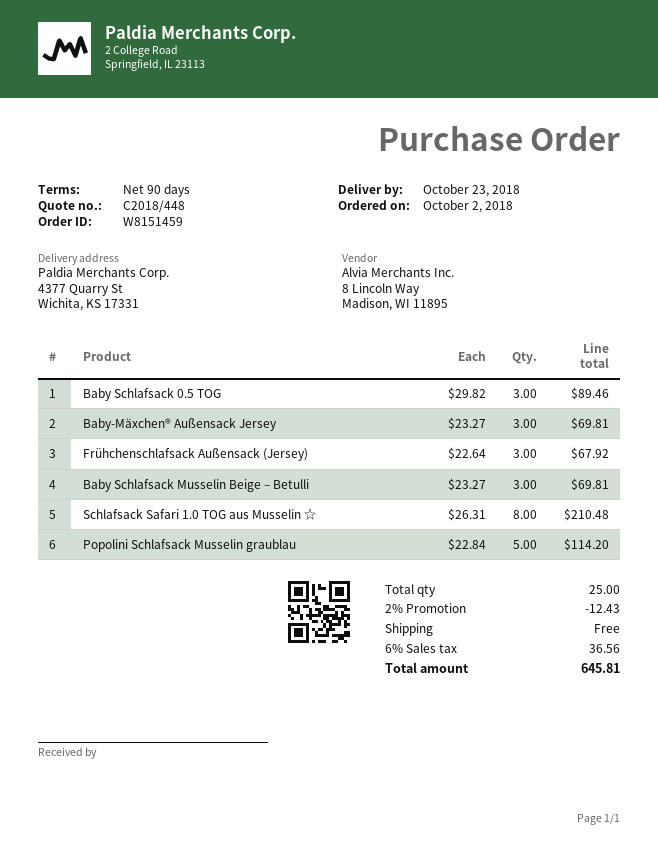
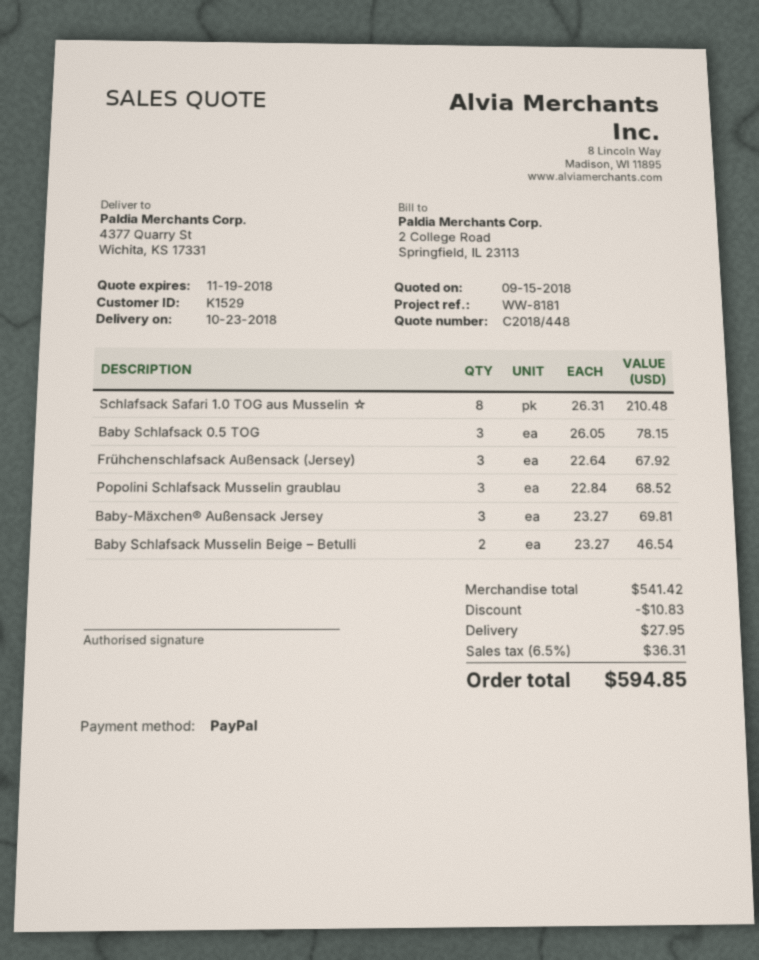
Baby Schlafsack 0.5 TOG: 3 x 29.82 = 89.46 -> 3 x 26.05 = 78.15
Baby Schlafsack Musselin Beige – Betulli: 3 x 23.27 = 69.81 -> 2 x 23.27 = 46.54
Popolini Schlafsack Musselin graublau: 5 x 22.84 = 114.20 -> 3 x 22.84 = 68.52
discount: 12.43 -> 10.83
shipping: 0.00 -> 27.95
tax: 6% = 36.56 -> 6.5% = 36.31
total: 645.81 -> 594.85

